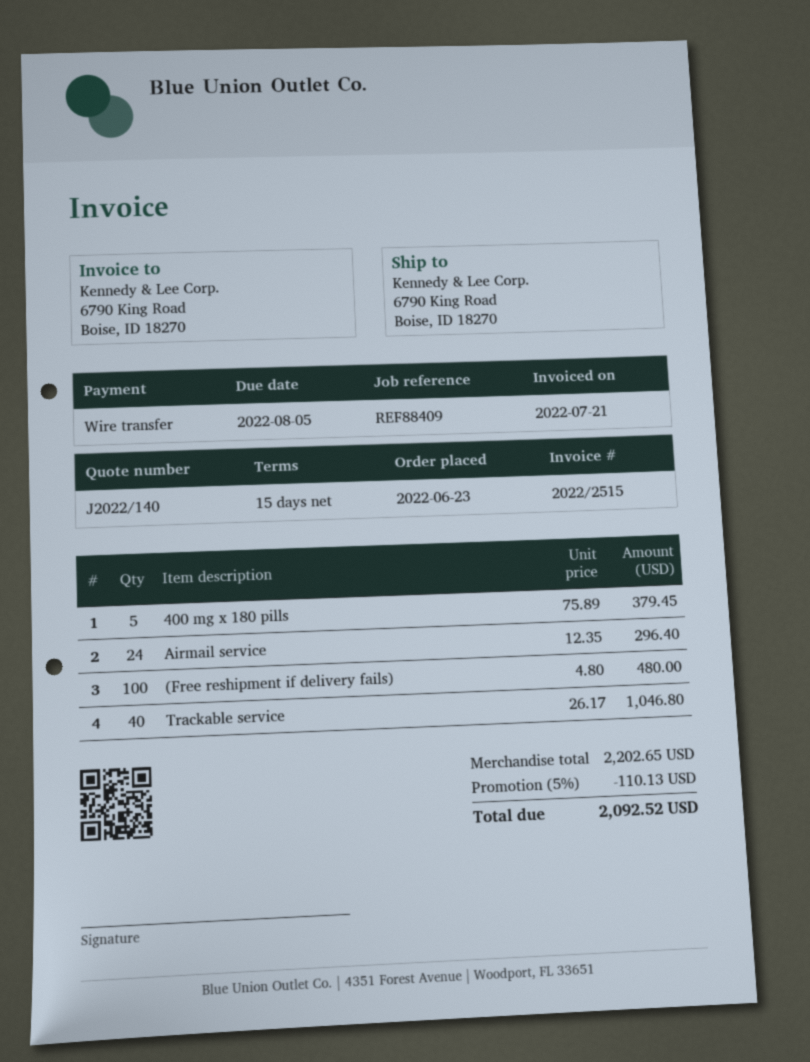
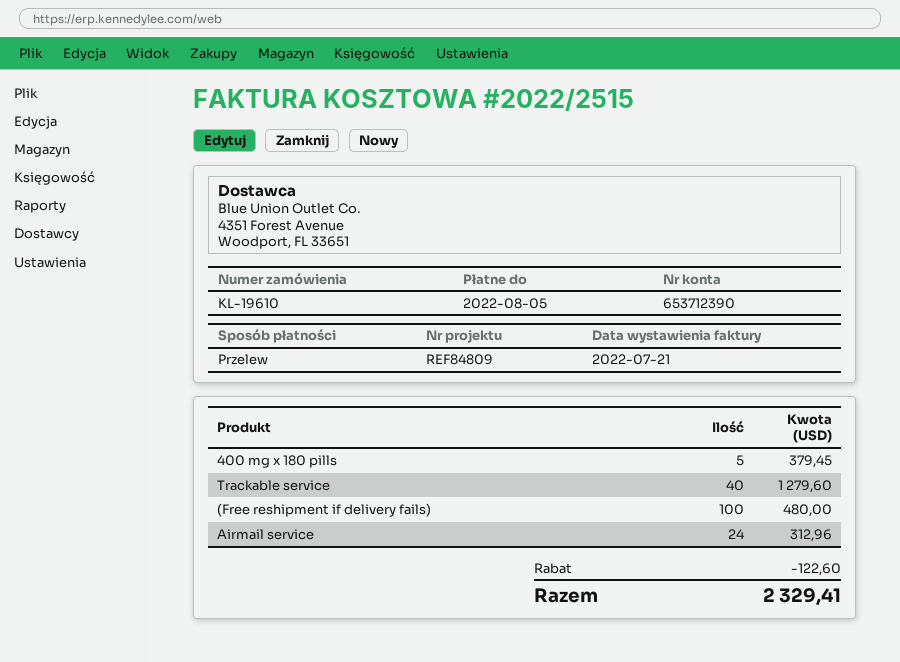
reference: REF88409 -> REF84809
Airmail service: 24 for 296.40 -> 24 for 312.96
Trackable service: 40 for 1046.80 -> 40 for 1279.60
discount: 110.13 -> 122.60
total: 2092.52 -> 2329.41

